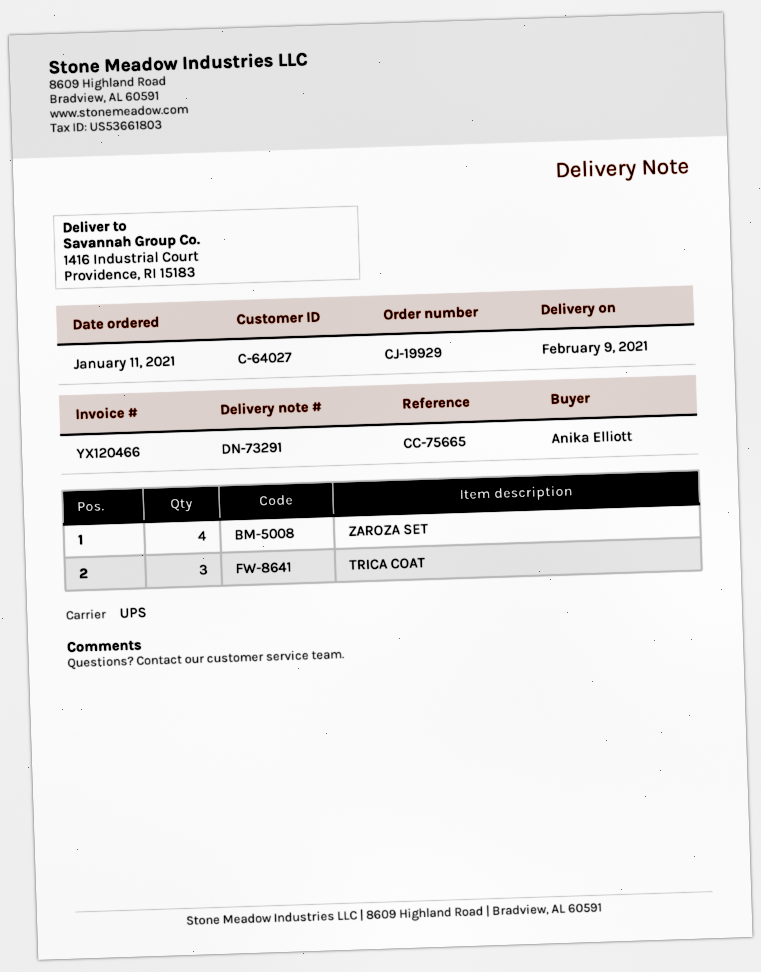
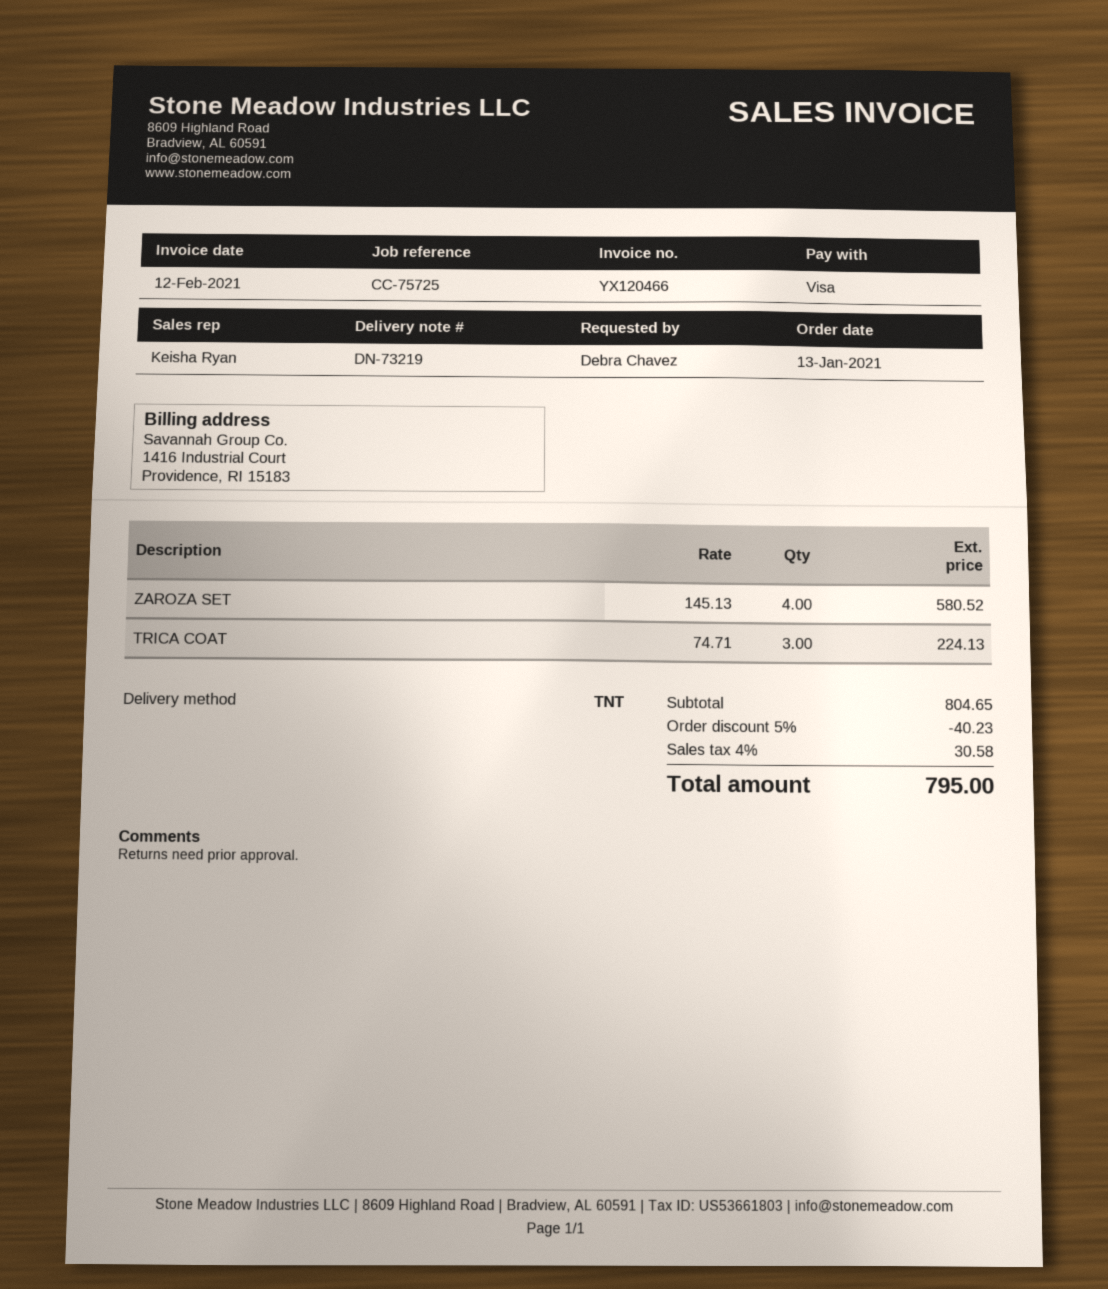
order date: 2021-01-11 -> 2021-01-13
delivery note number: DN-73291 -> DN-73219
reference: CC-75665 -> CC-75725
ordered by: Anika Elliott -> Debra Chavez
shipping method: UPS -> TNT

